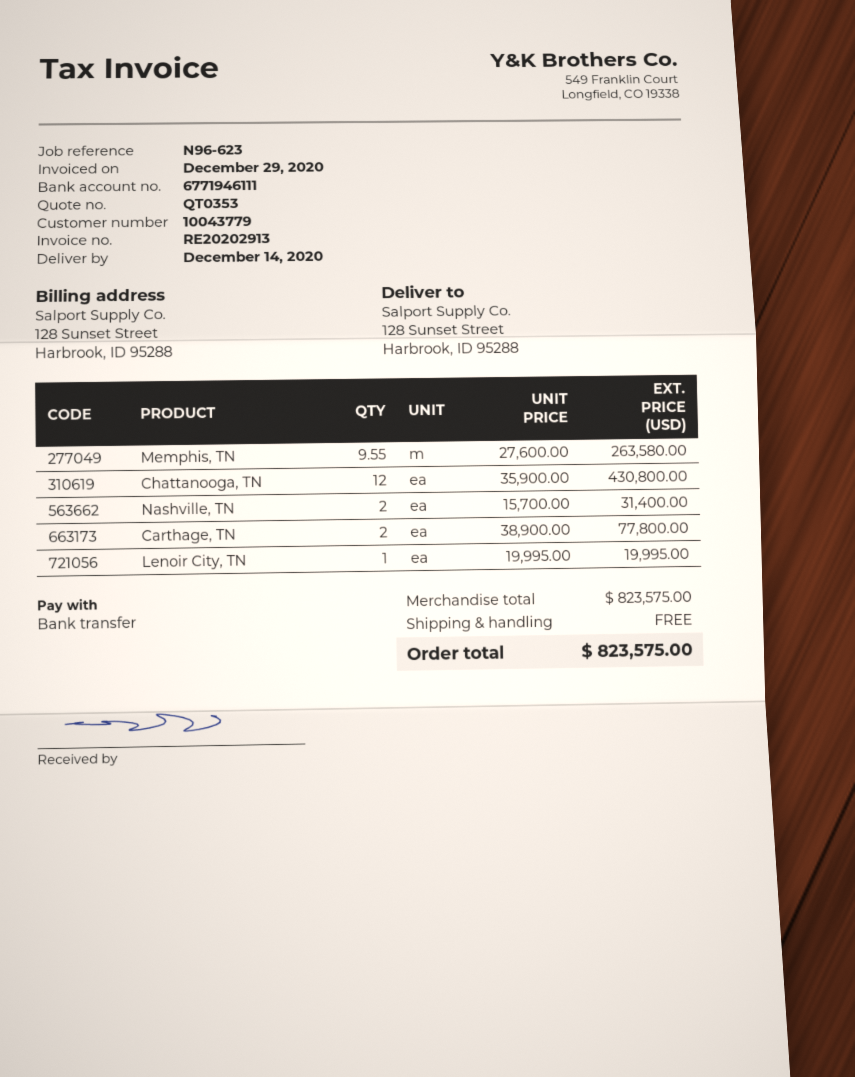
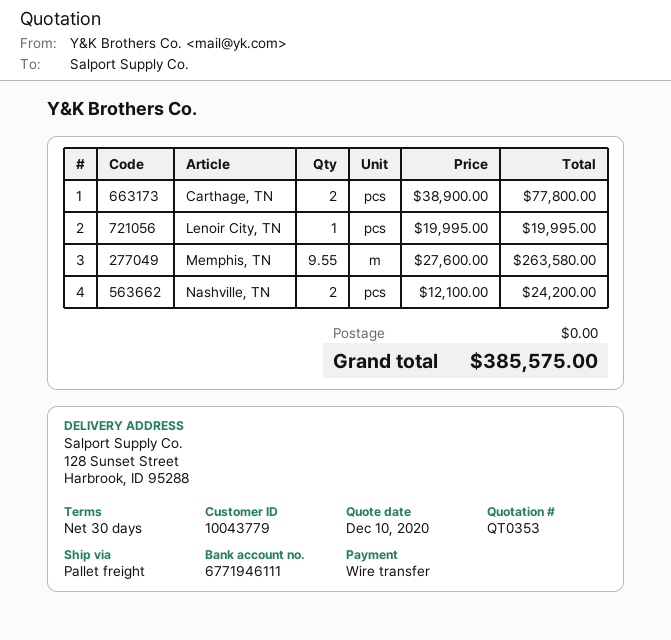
Chattanooga, TN: 12 x 35900.00 = 430800.00 -> none
Nashville, TN: 2 x 15700.00 = 31400.00 -> 2 x 12100.00 = 24200.00
total: 823575.00 -> 385575.00

